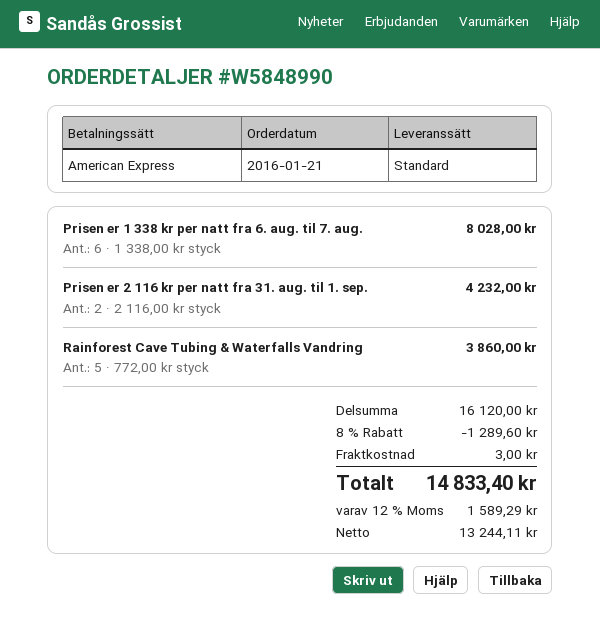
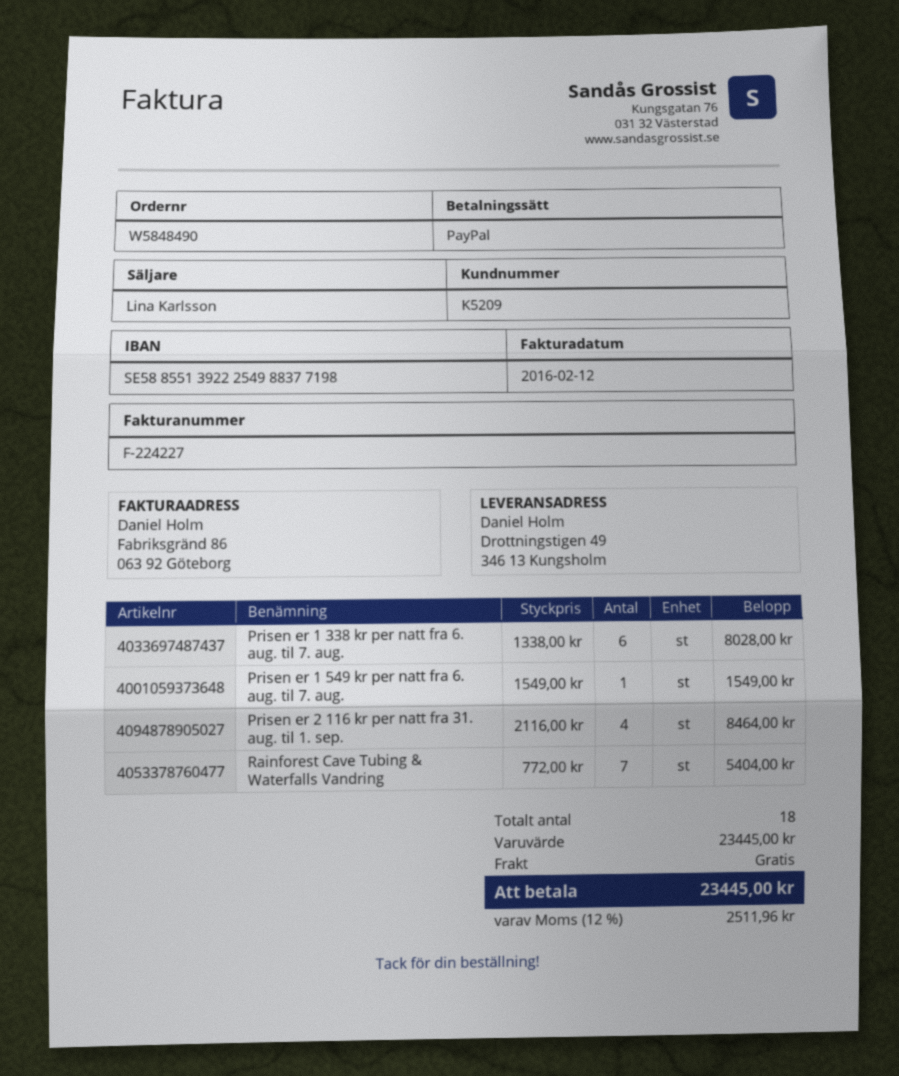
order number: W5848990 -> W5848490
payment method: American Express -> PayPal
Prisen er 2 116 kr per natt fra 31. aug. til 1. sep.: 2 x 2116.00 = 4232.00 -> 4 x 2116.00 = 8464.00
Rainforest Cave Tubing & Waterfalls Vandring: 5 x 772.00 = 3860.00 -> 7 x 772.00 = 5404.00
Prisen er 1 549 kr per natt fra 6. aug. til 7. aug.: none -> 1 x 1549.00 = 1549.00
subtotal: 16120.00 -> 23445.00
discount: 8% = 1289.60 -> none
shipping: 3.00 -> 0.00
tax: 12% = 1589.29 -> 12% = 2511.96
total: 14833.40 -> 23445.00

